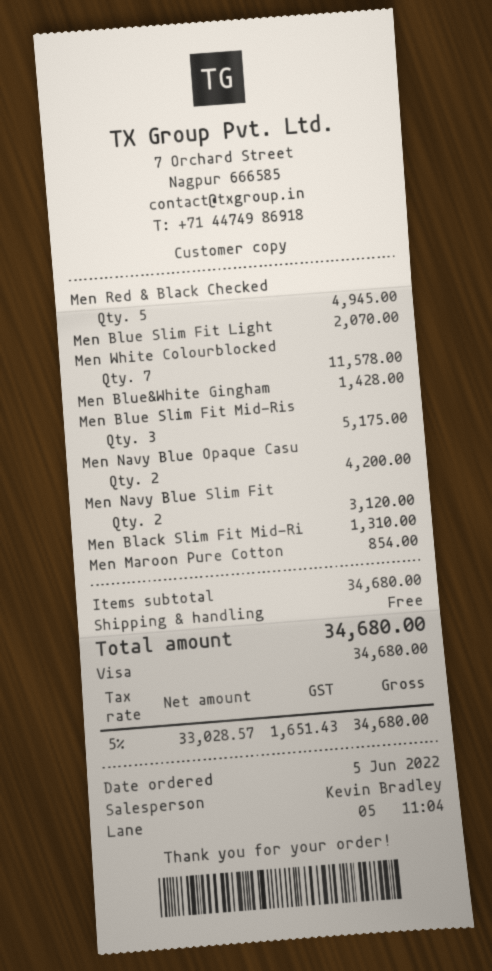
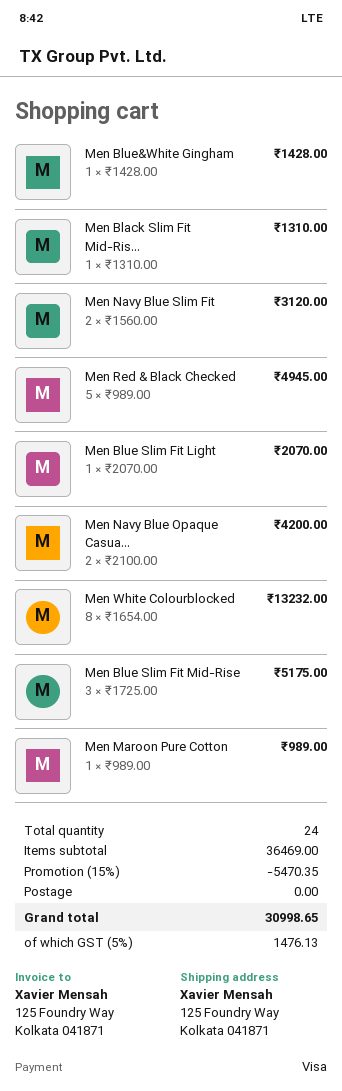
Men White Colourblocked: 7 for 11578.00 -> 8 for 13232.00
Men Maroon Pure Cotton: 1 for 854.00 -> 1 for 989.00
subtotal: 34680.00 -> 36469.00
discount: none -> 15% = 5470.35
tax: 5% = 1651.43 -> 5% = 1476.13
total: 34680.00 -> 30998.65

